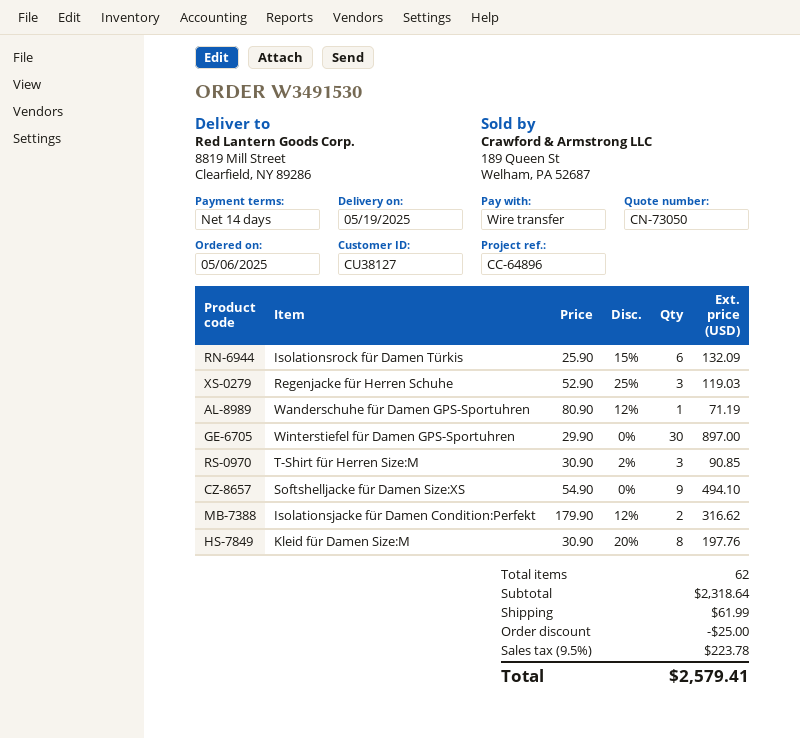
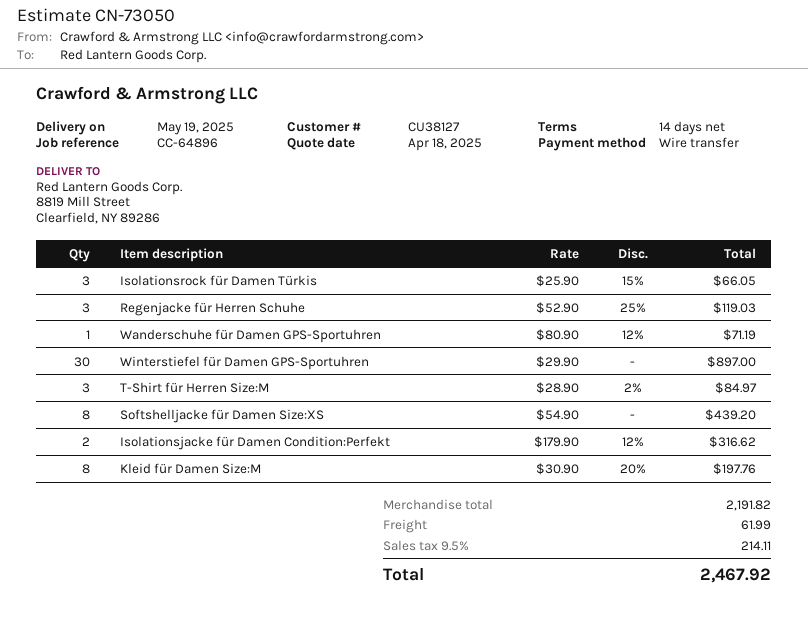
Isolationsrock für Damen Türkis: 6 x 25.90 - 15% = 132.09 -> 3 x 25.90 - 15% = 66.05
T-Shirt für Herren Size:M: 3 x 30.90 - 2% = 90.85 -> 3 x 28.90 - 2% = 84.97
Softshelljacke für Damen Size:XS: 9 x 54.90 = 494.10 -> 8 x 54.90 = 439.20
subtotal: 2318.64 -> 2191.82
discount: 25.00 -> none
tax: 9.5% = 223.78 -> 9.5% = 214.11
total: 2579.41 -> 2467.92

